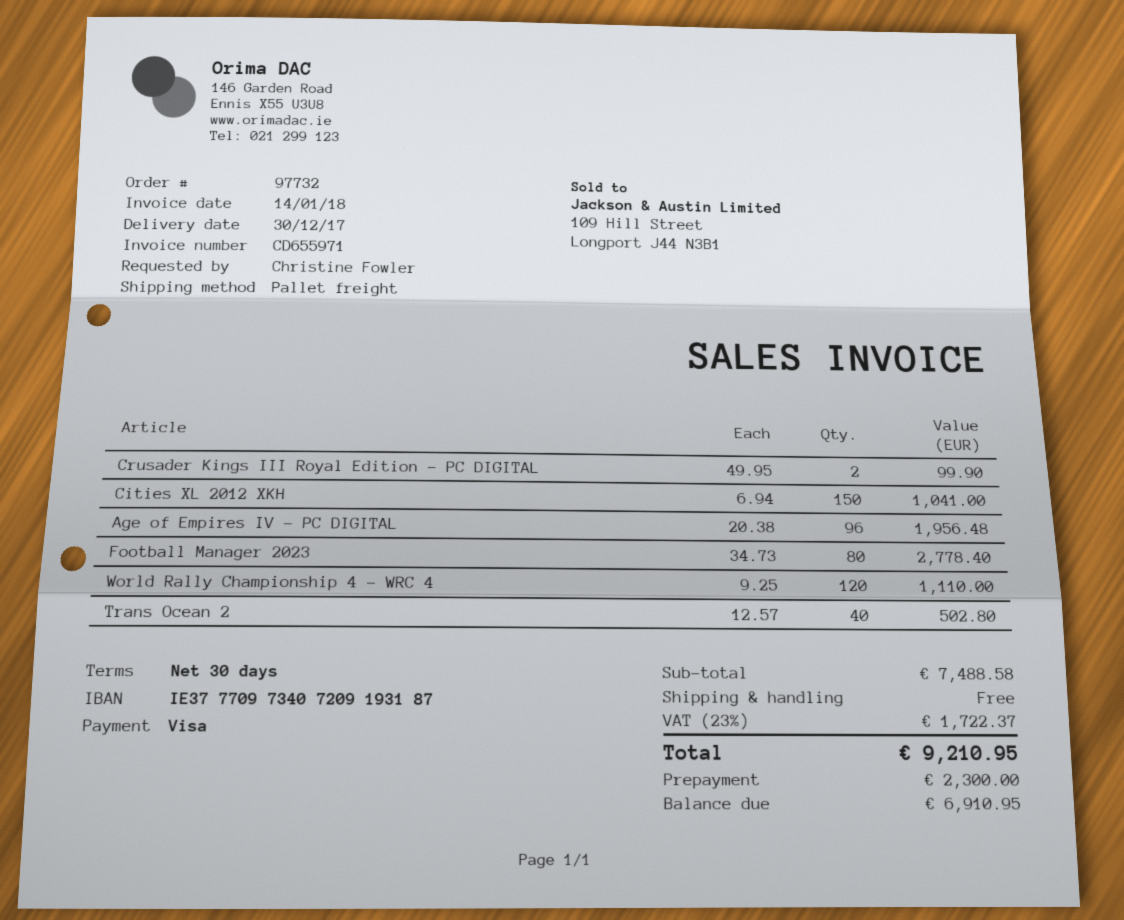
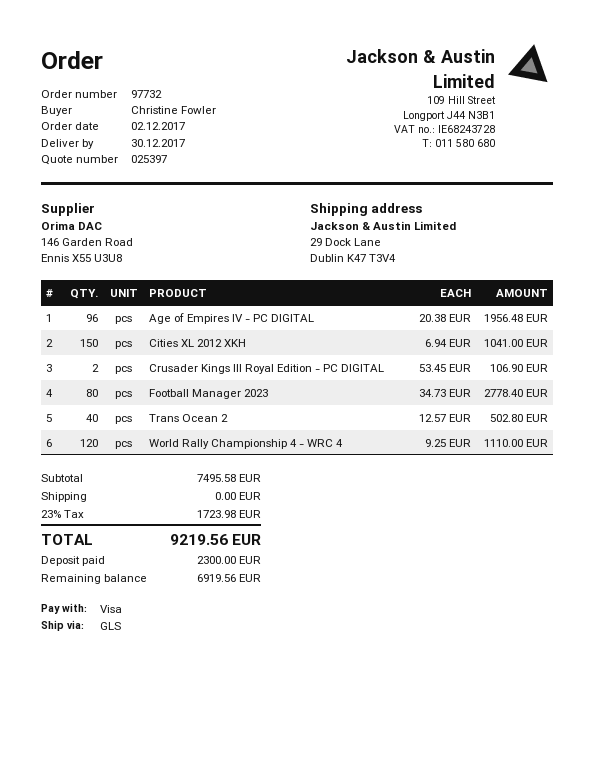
shipping method: pallet freight -> GLS
Crusader Kings III Royal Edition - PC DIGITAL: 2 x 49.95 = 99.90 -> 2 x 53.45 = 106.90
subtotal: 7488.58 -> 7495.58
tax: 23% = 1722.37 -> 23% = 1723.98
total: 9210.95 -> 9219.56
balance: 6910.95 -> 6919.56

